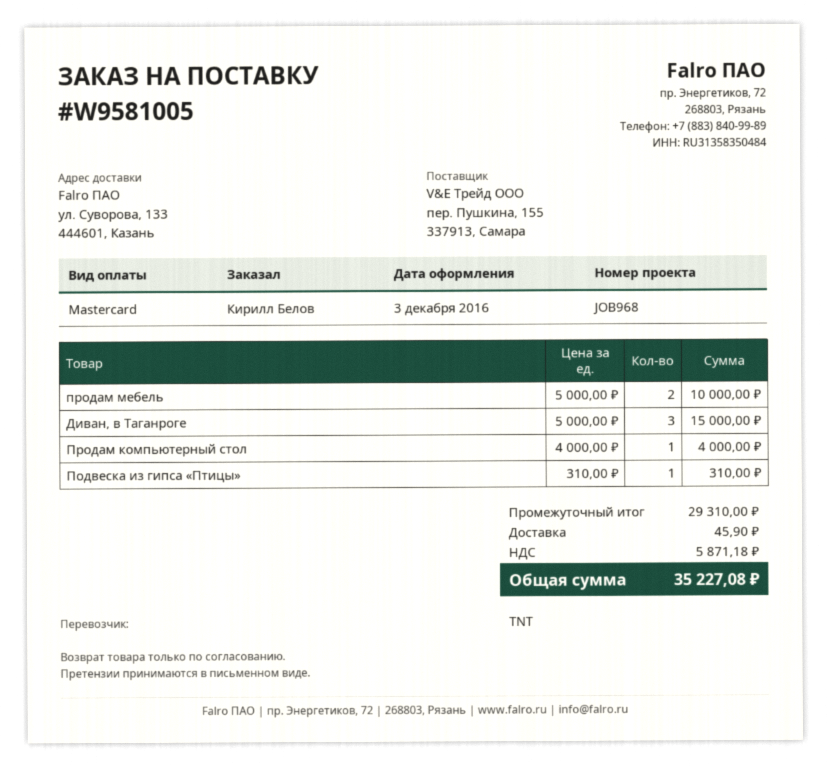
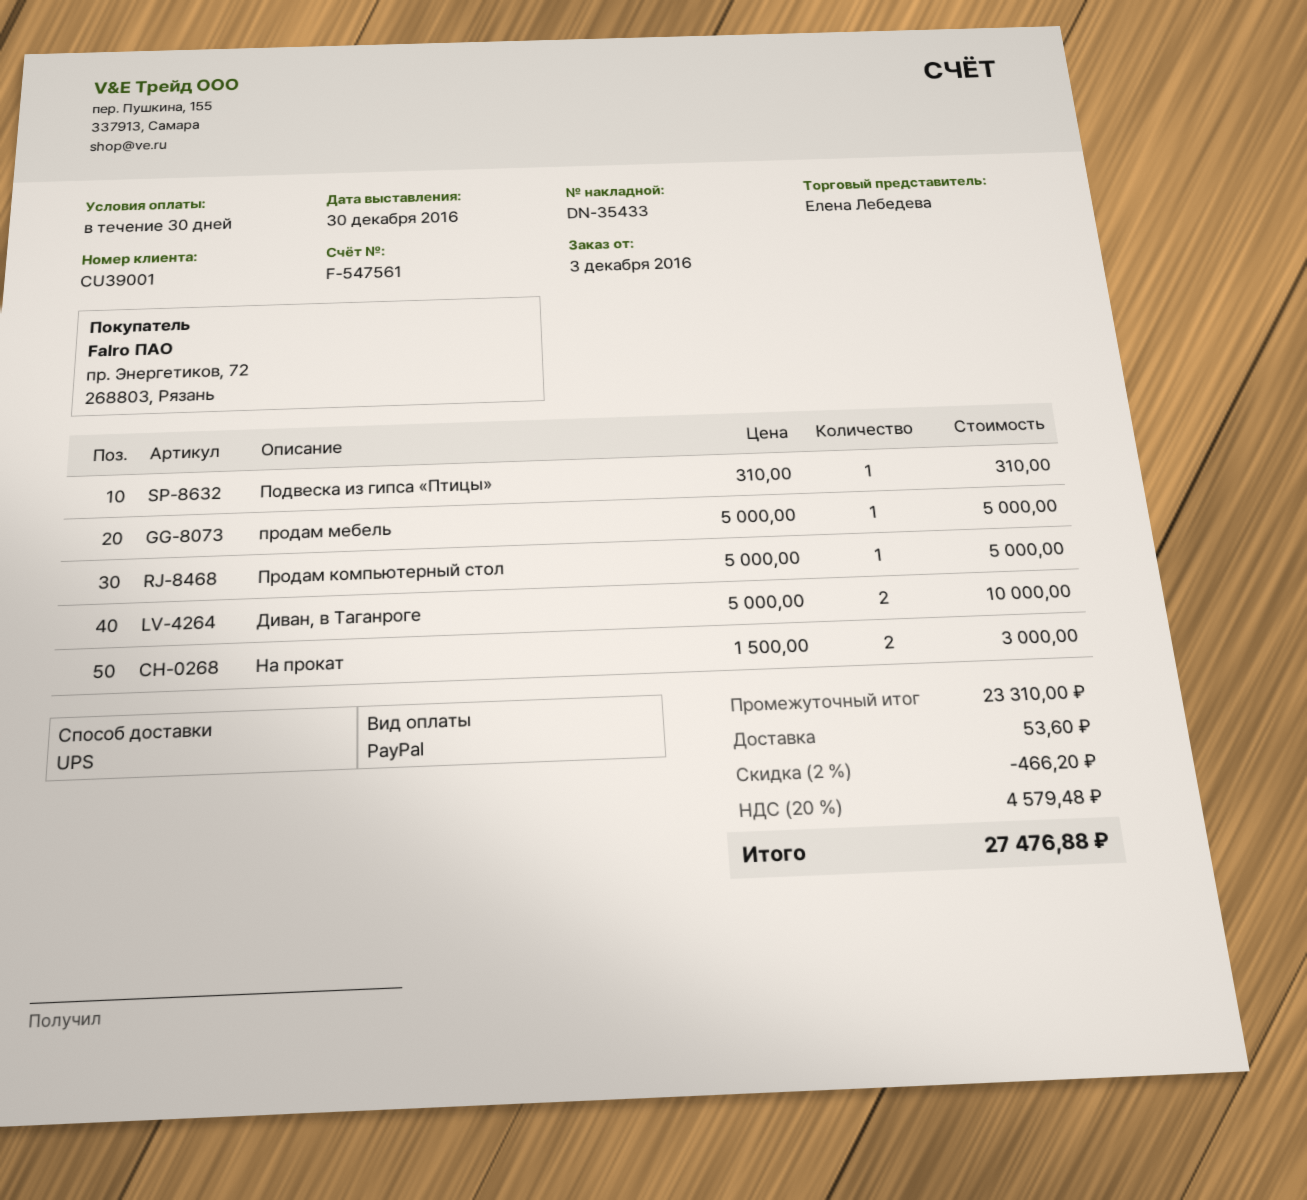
payment method: Mastercard -> PayPal
shipping method: TNT -> UPS
продам мебель: 2 x 5000.00 = 10000.00 -> 1 x 5000.00 = 5000.00
Диван, в Таганроге: 3 x 5000.00 = 15000.00 -> 2 x 5000.00 = 10000.00
Продам компьютерный стол: 1 x 4000.00 = 4000.00 -> 1 x 5000.00 = 5000.00
На прокат: none -> 2 x 1500.00 = 3000.00
subtotal: 29310.00 -> 23310.00
discount: none -> 2% = 466.20
shipping: 45.90 -> 53.60
tax: 5871.18 -> 4579.48
total: 35227.08 -> 27476.88

